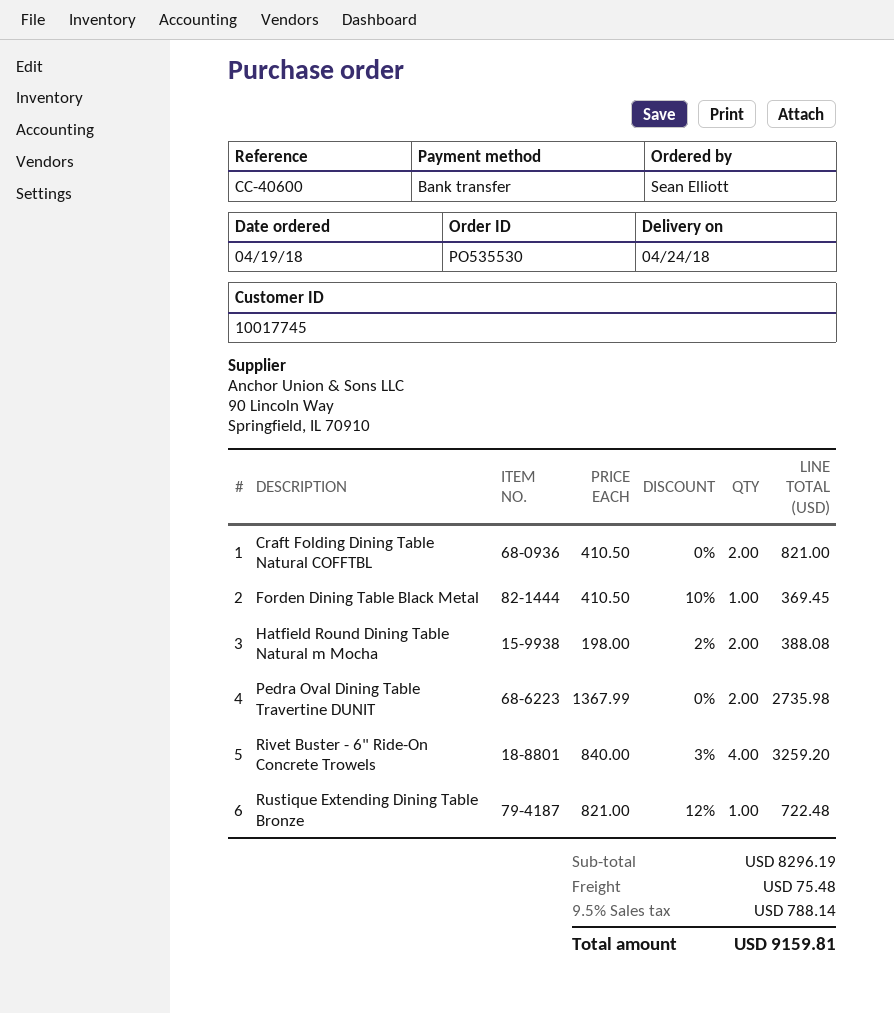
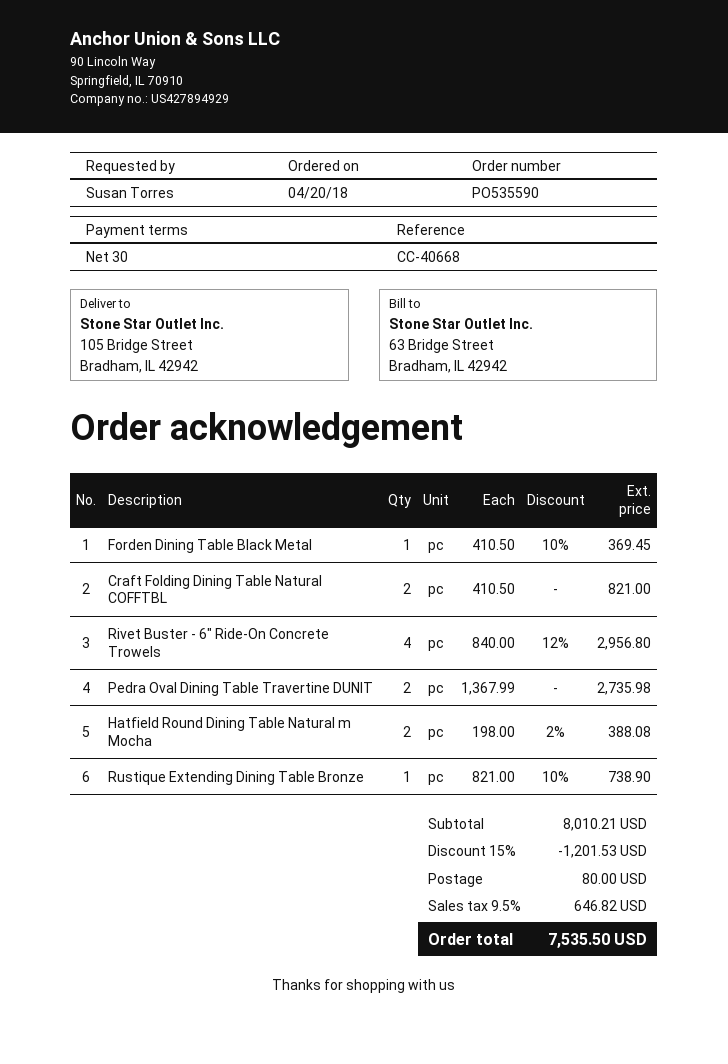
order number: PO535530 -> PO535590
order date: 2018-04-19 -> 2018-04-20
reference: CC-40600 -> CC-40668
ordered by: Sean Elliott -> Susan Torres
Rivet Buster - 6" Ride-On Concrete Trowels: 4 x 840.00 - 3% = 3259.20 -> 4 x 840.00 - 12% = 2956.80
Rustique Extending Dining Table Bronze: 1 x 821.00 - 12% = 722.48 -> 1 x 821.00 - 10% = 738.90
subtotal: 8296.19 -> 8010.21
discount: none -> 15% = 1201.53
shipping: 75.48 -> 80.00
tax: 9.5% = 788.14 -> 9.5% = 646.82
total: 9159.81 -> 7535.50

